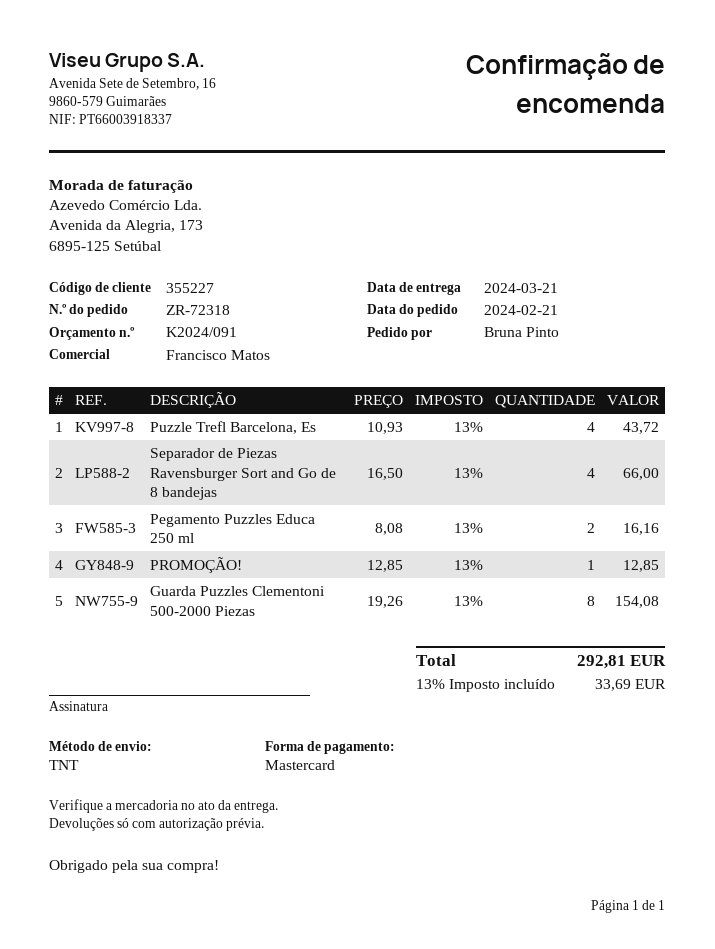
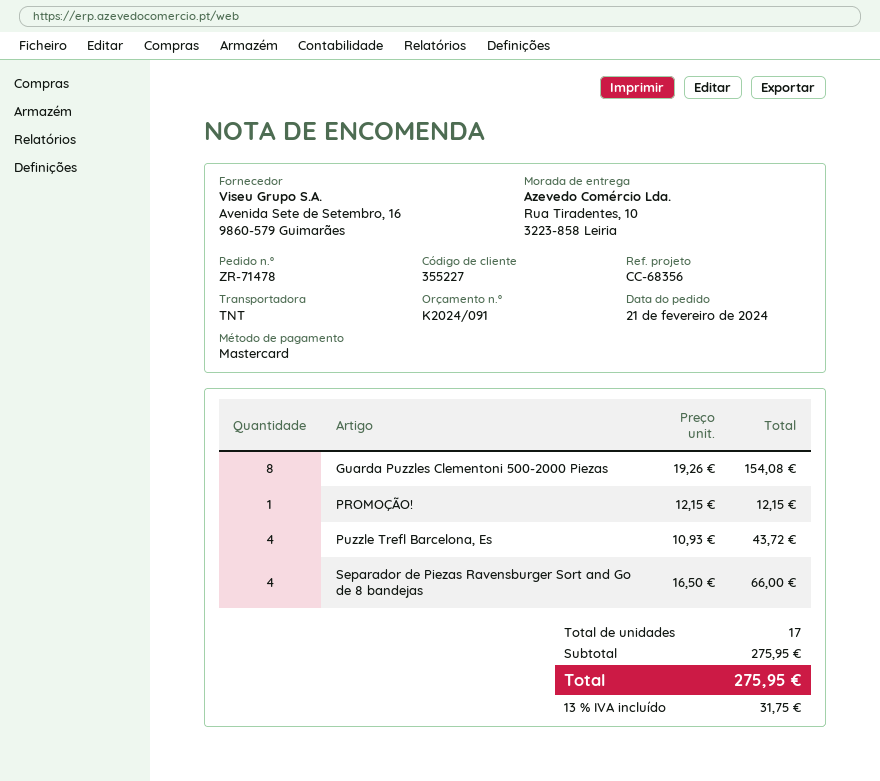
order number: ZR-72318 -> ZR-71478
Pegamento Puzzles Educa 250 ml: 2 x 8.08 = 16.16 -> none
PROMOÇÃO!: 1 x 12.85 = 12.85 -> 1 x 12.15 = 12.15
tax: 13% = 33.69 -> 13% = 31.75
total: 292.81 -> 275.95

